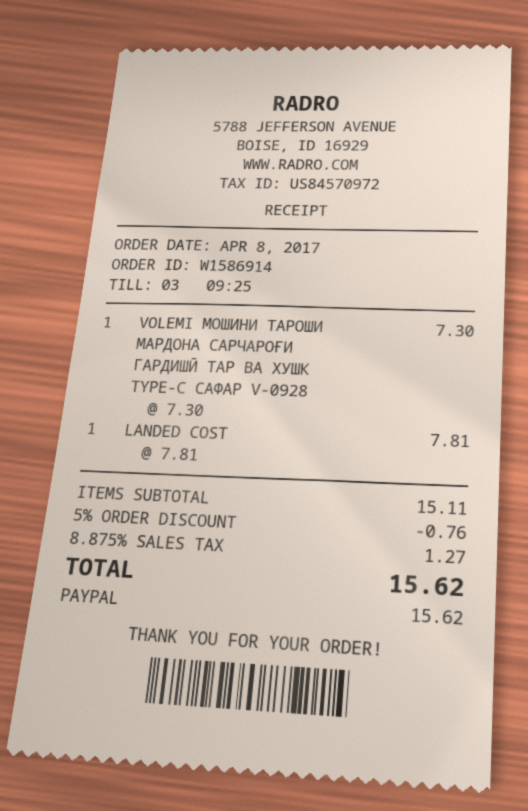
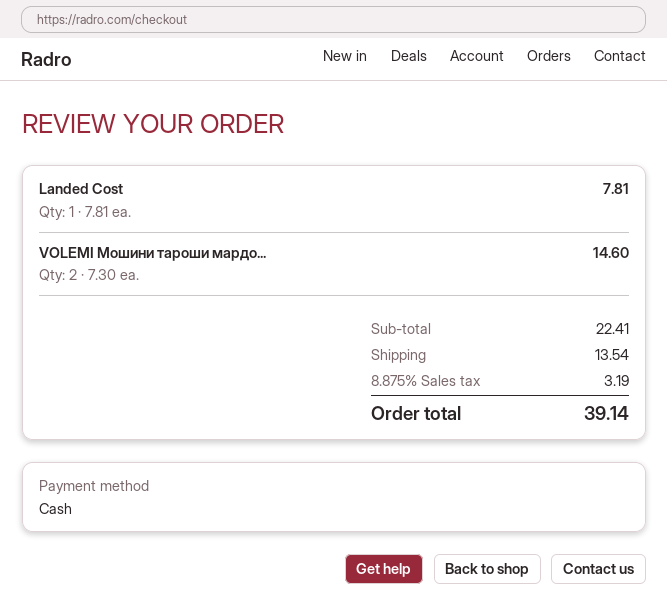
payment method: PayPal -> cash
VOLEMI МОШИНИ ТАРОШИ МАРДОНА САРЧАРОҒИ ГАРДИШӢ ТАР ВА ХУШК TYPE-C САФАР V-0928: 1 x 7.30 = 7.30 -> 2 x 7.30 = 14.60
subtotal: 15.11 -> 22.41
discount: 5% = 0.76 -> none
shipping: none -> 13.54
tax: 8.875% = 1.27 -> 8.875% = 3.19
total: 15.62 -> 39.14

